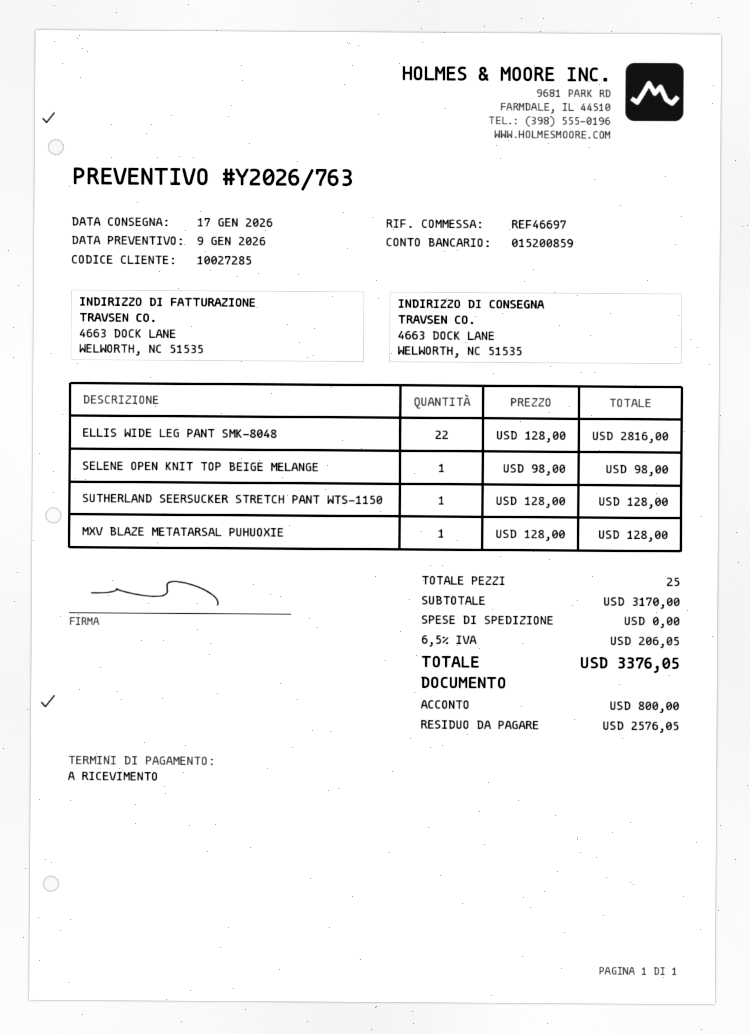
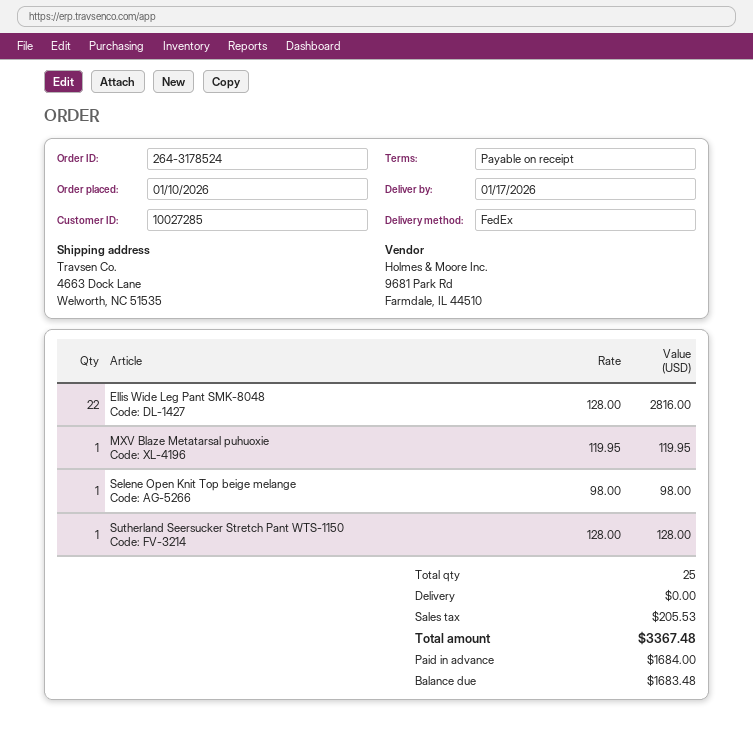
MXV BLAZE METATARSAL PUHUOXIE: 1 x 128.00 = 128.00 -> 1 x 119.95 = 119.95
tax: 206.05 -> 205.53
total: 3376.05 -> 3367.48
deposit: 800.00 -> 1684.00
balance: 2576.05 -> 1683.48

